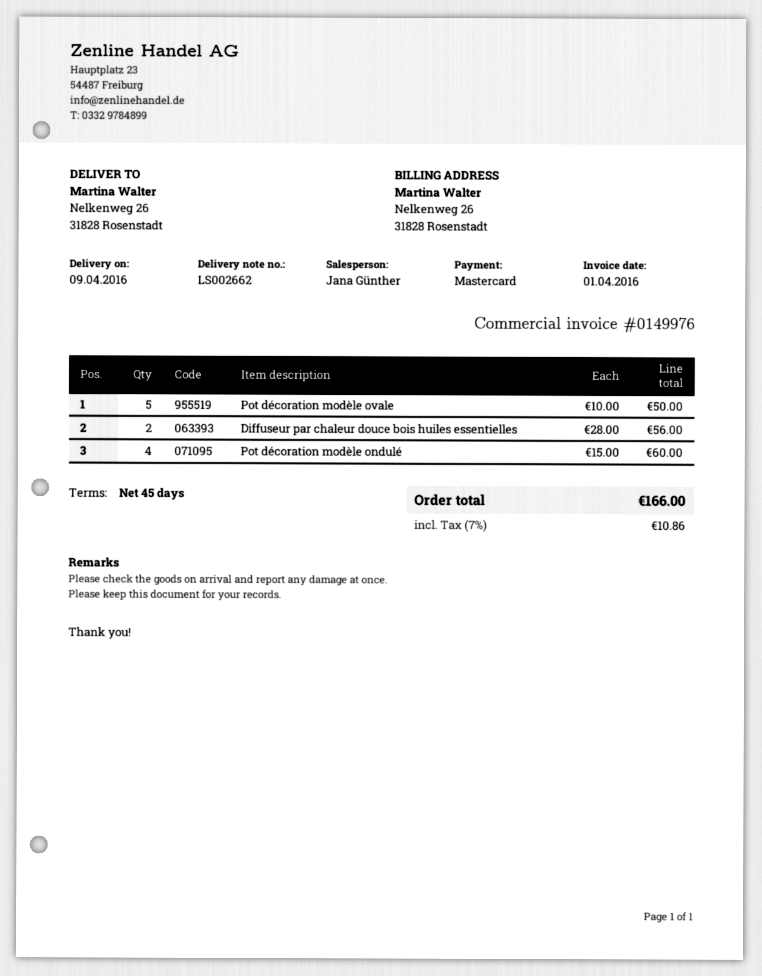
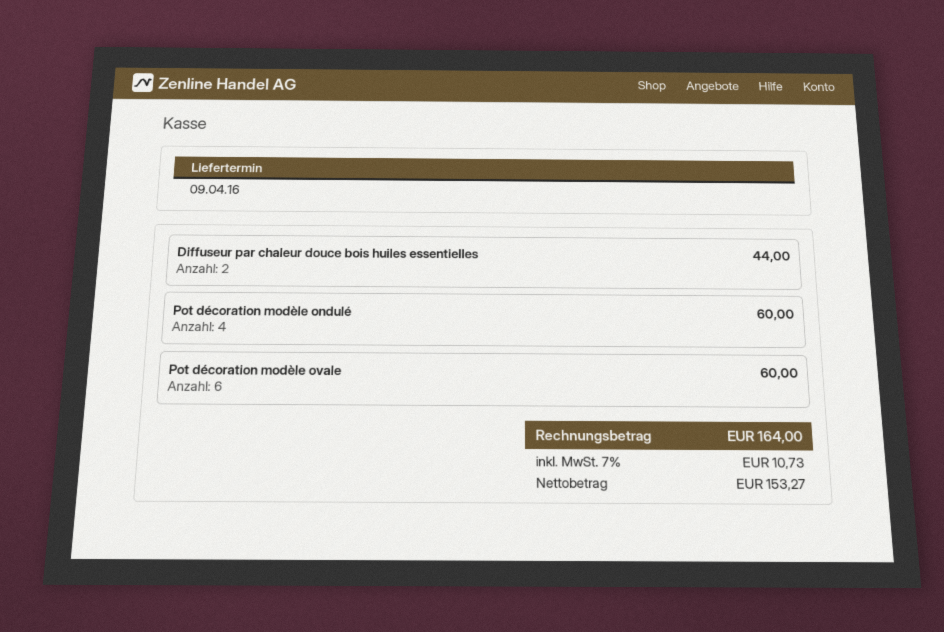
Pot décoration modèle ovale: 5 for 50.00 -> 6 for 60.00
Diffuseur par chaleur douce bois huiles essentielles: 2 for 56.00 -> 2 for 44.00
tax: 7% = 10.86 -> 7% = 10.73
total: 166.00 -> 164.00

